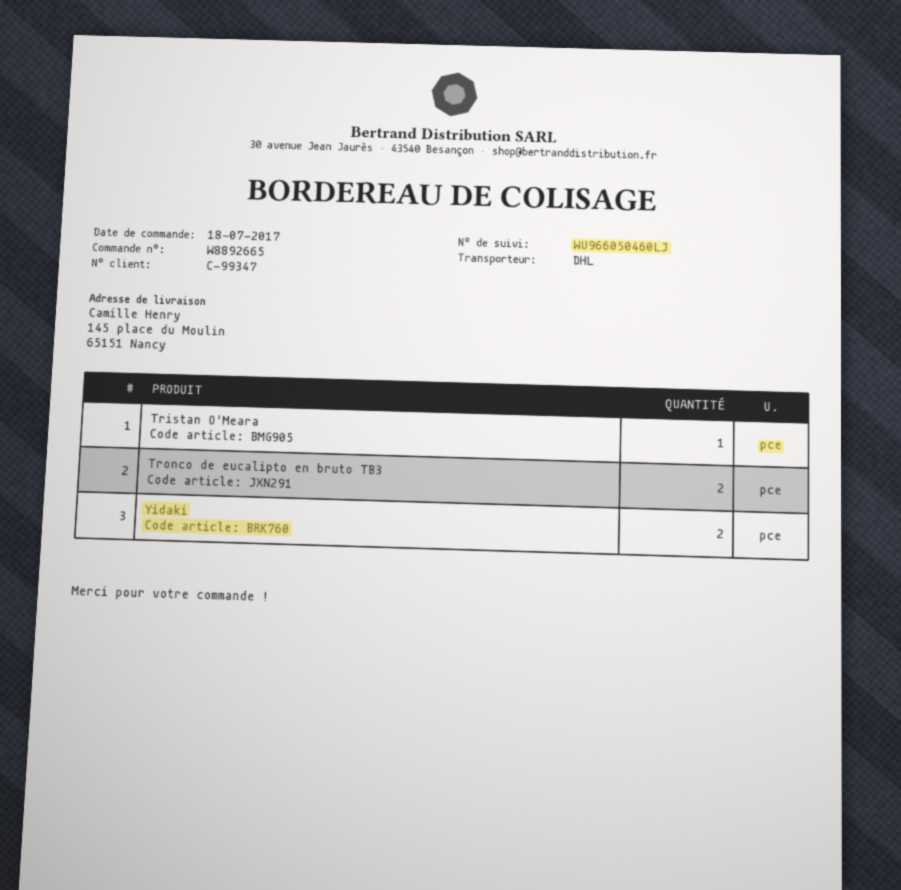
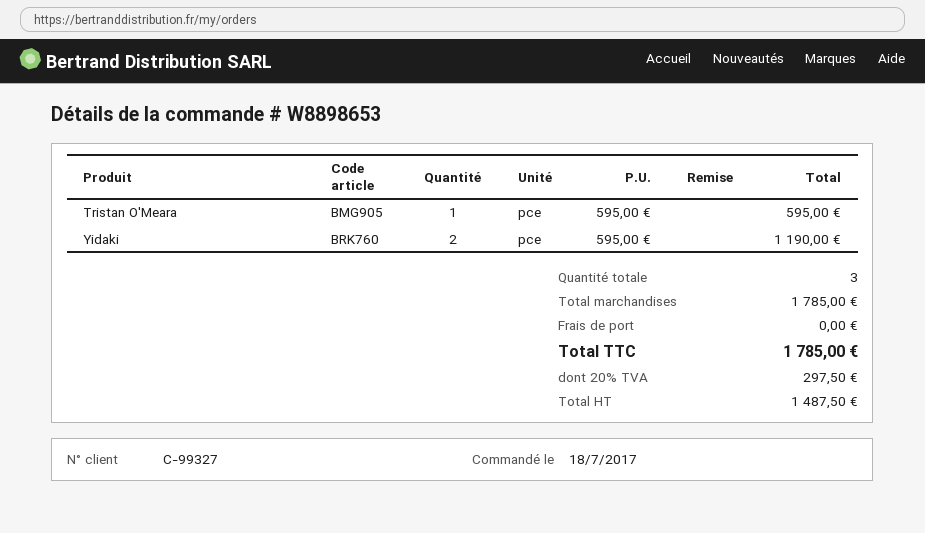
order number: W8892665 -> W8898653
customer number: C-99347 -> C-99327
Tronco de eucalipto en bruto TB3: 2 -> none

